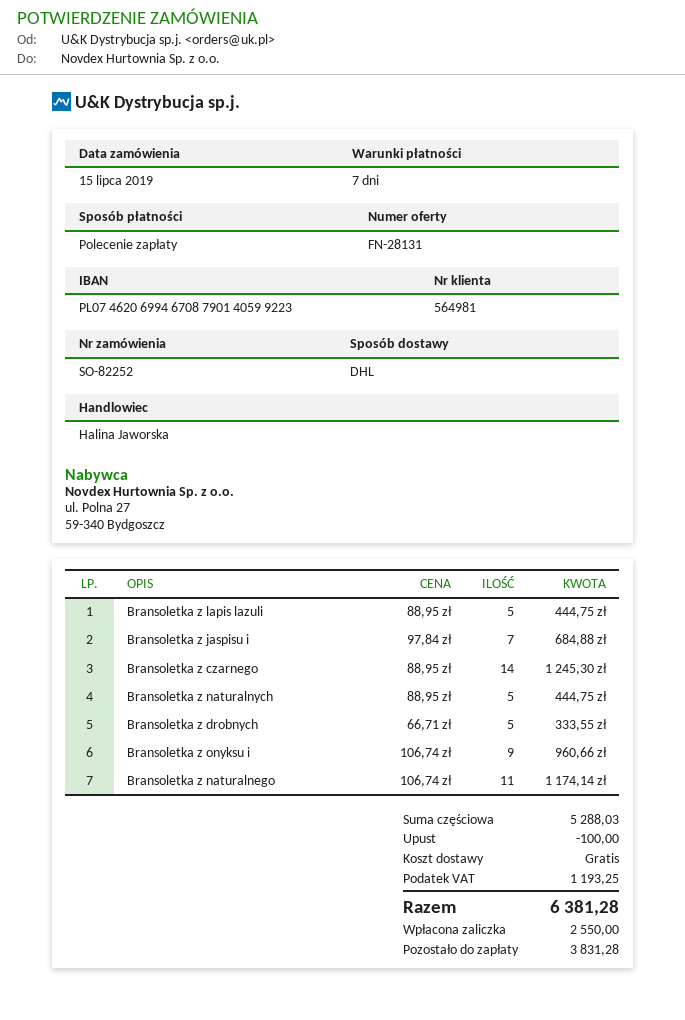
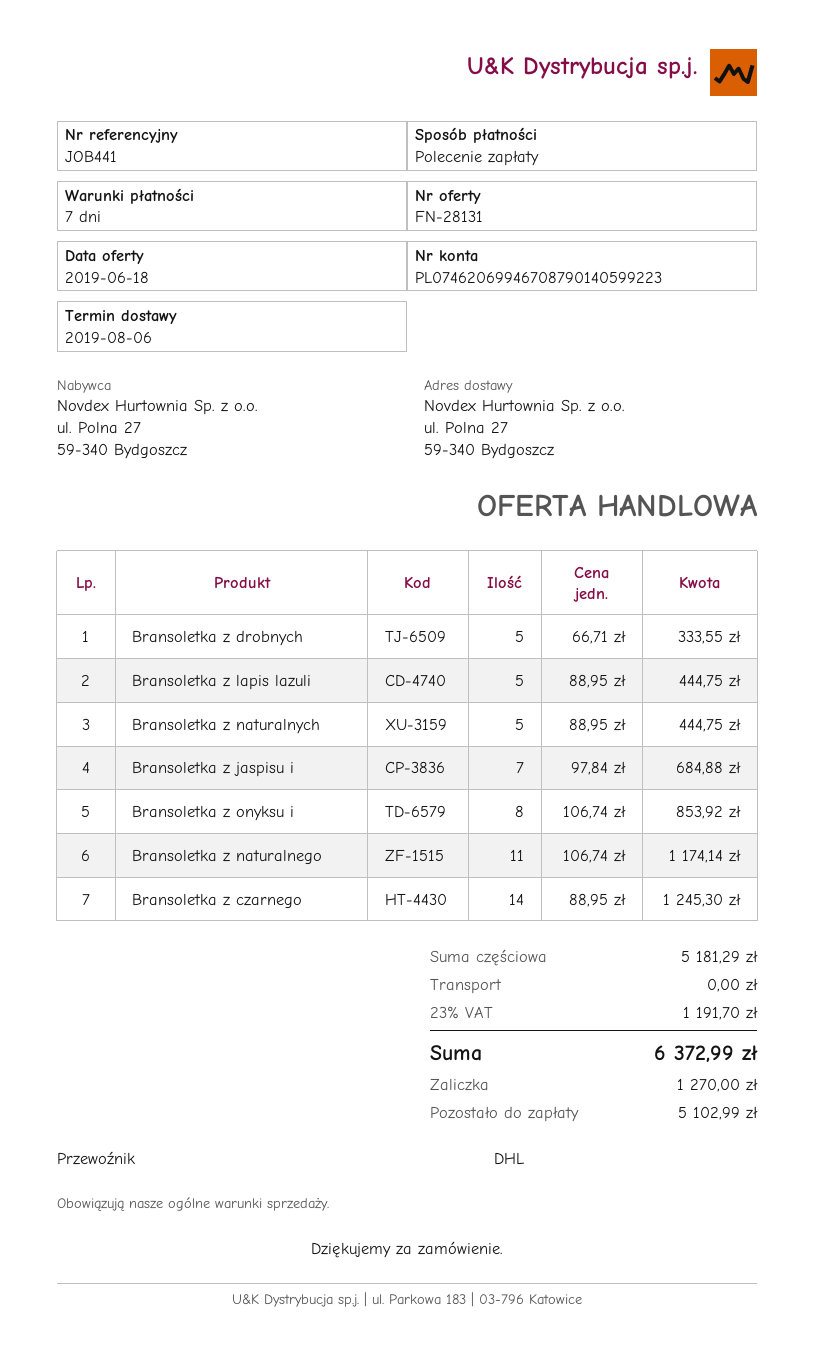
Bransoletka z onyksu i: 9 x 106.74 = 960.66 -> 8 x 106.74 = 853.92
subtotal: 5288.03 -> 5181.29
discount: 100.00 -> none
tax: 1193.25 -> 1191.70
total: 6381.28 -> 6372.99
deposit: 2550.00 -> 1270.00
balance: 3831.28 -> 5102.99

